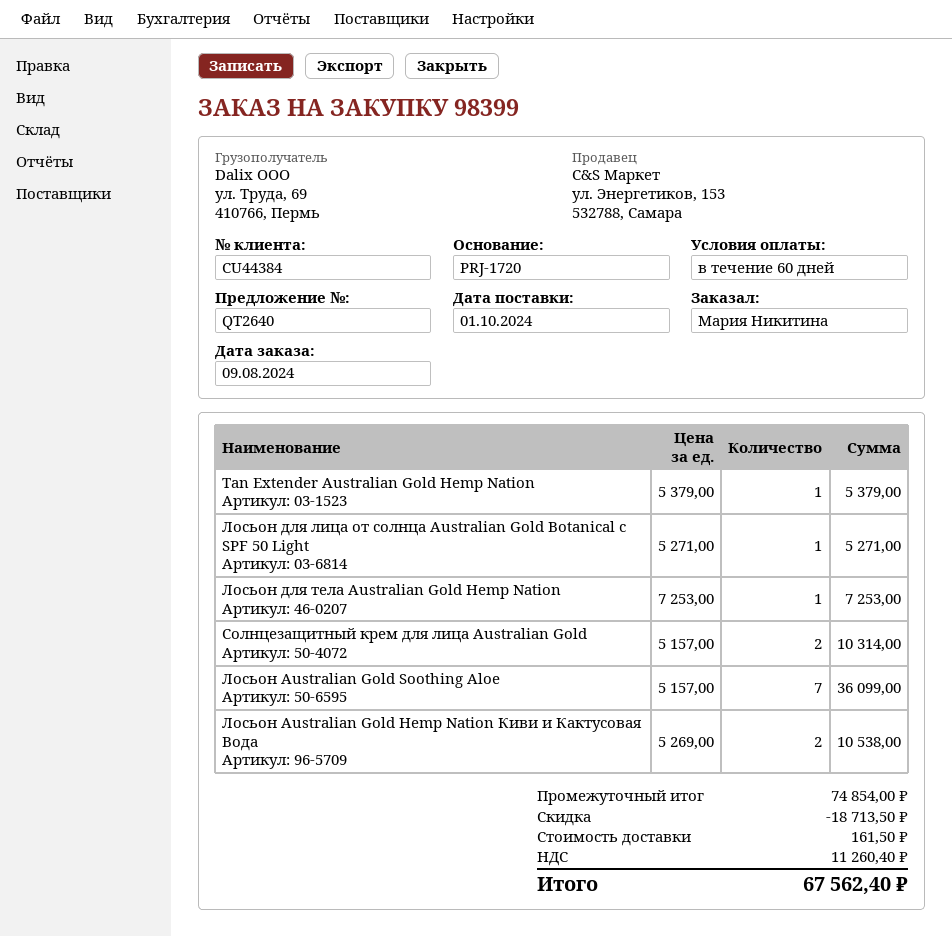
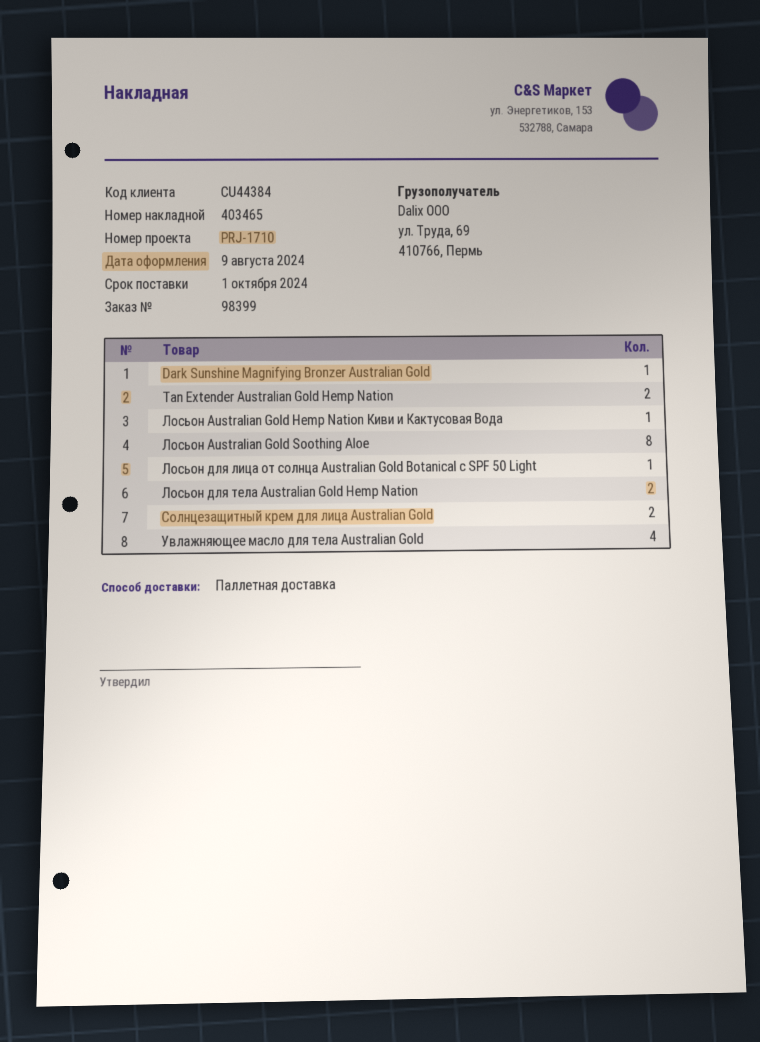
reference: PRJ-1720 -> PRJ-1710
Tan Extender Australian Gold Hemp Nation: 1 -> 2
Лосьон для тела Australian Gold Hemp Nation: 1 -> 2
Лосьон Australian Gold Soothing Aloe: 7 -> 8
Лосьон Australian Gold Hemp Nation Киви и Кактусовая Вода: 2 -> 1
Dark Sunshine Magnifying Bronzer Australian Gold: none -> 1
Увлажняющее масло для тела Australian Gold: none -> 4

